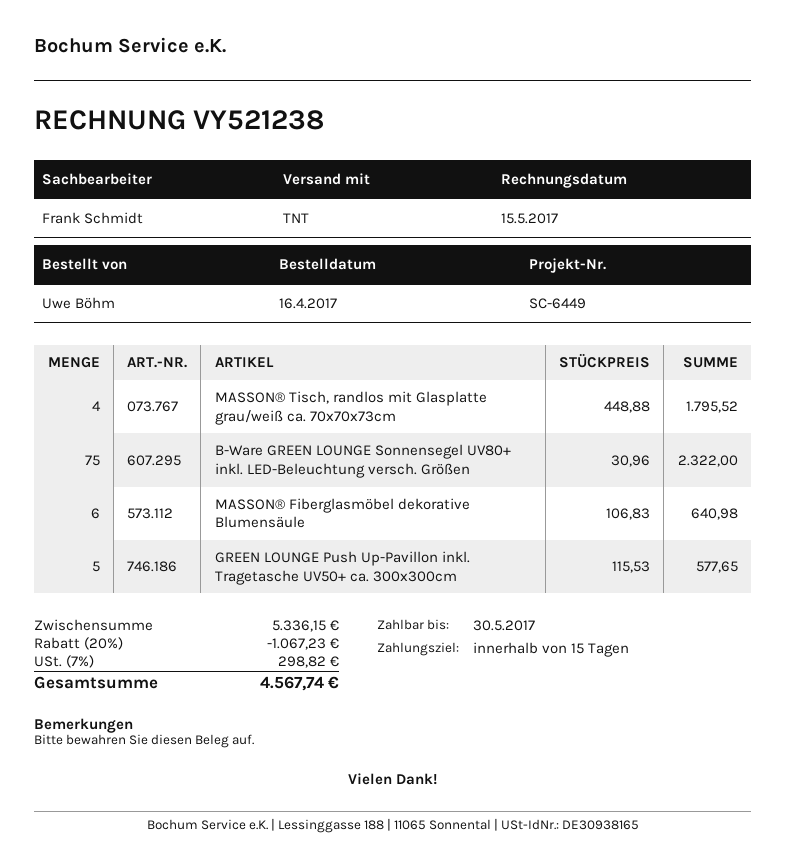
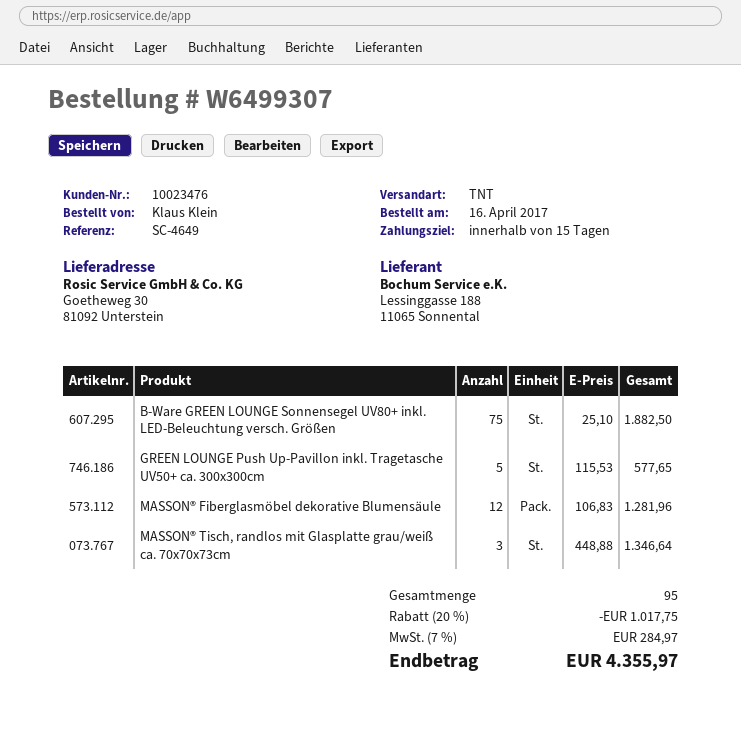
reference: SC-6449 -> SC-4649
ordered by: Uwe Böhm -> Klaus Klein
MASSON® Tisch, randlos mit Glasplatte grau/weiß ca. 70x70x73cm: 4 x 448.88 = 1795.52 -> 3 x 448.88 = 1346.64
B-Ware GREEN LOUNGE Sonnensegel UV80+ inkl. LED-Beleuchtung versch. Größen: 75 x 30.96 = 2322.00 -> 75 x 25.10 = 1882.50
MASSON® Fiberglasmöbel dekorative Blumensäule: 6 x 106.83 = 640.98 -> 12 x 106.83 = 1281.96
discount: 20% = 1067.23 -> 20% = 1017.75
tax: 7% = 298.82 -> 7% = 284.97
total: 4567.74 -> 4355.97

